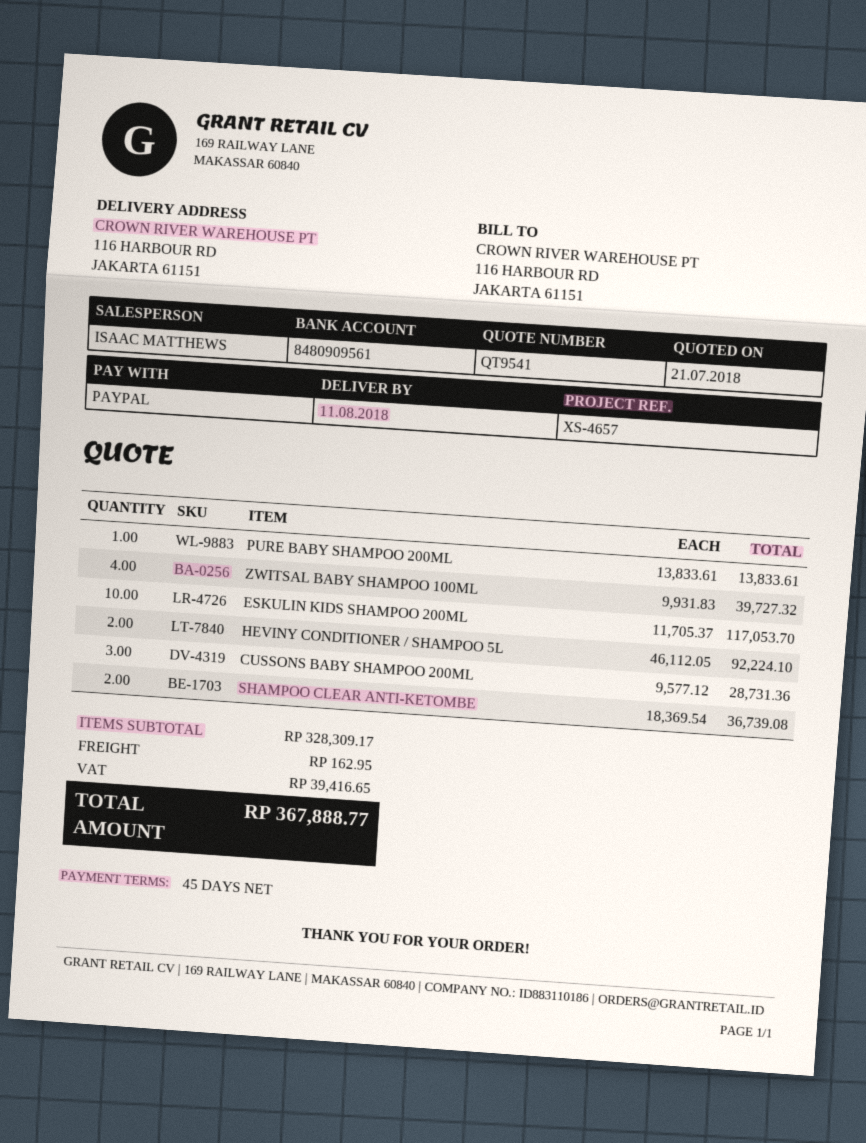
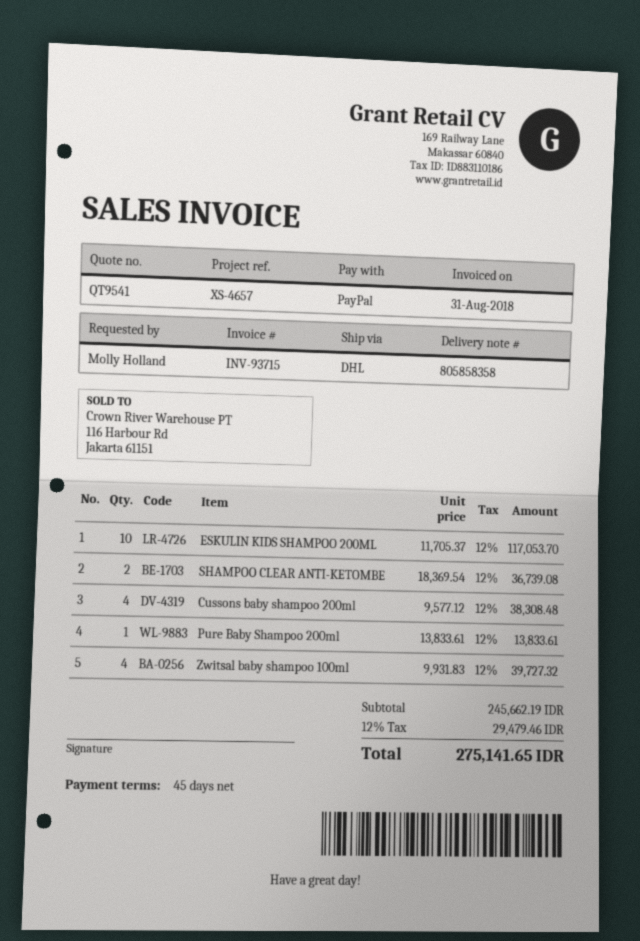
HEVINY CONDITIONER / SHAMPOO 5L: 2 x 46112.05 = 92224.10 -> none
CUSSONS BABY SHAMPOO 200ML: 3 x 9577.12 = 28731.36 -> 4 x 9577.12 = 38308.48
subtotal: 328309.17 -> 245662.19
shipping: 162.95 -> none
tax: 39416.65 -> 29479.46
total: 367888.77 -> 275141.65

